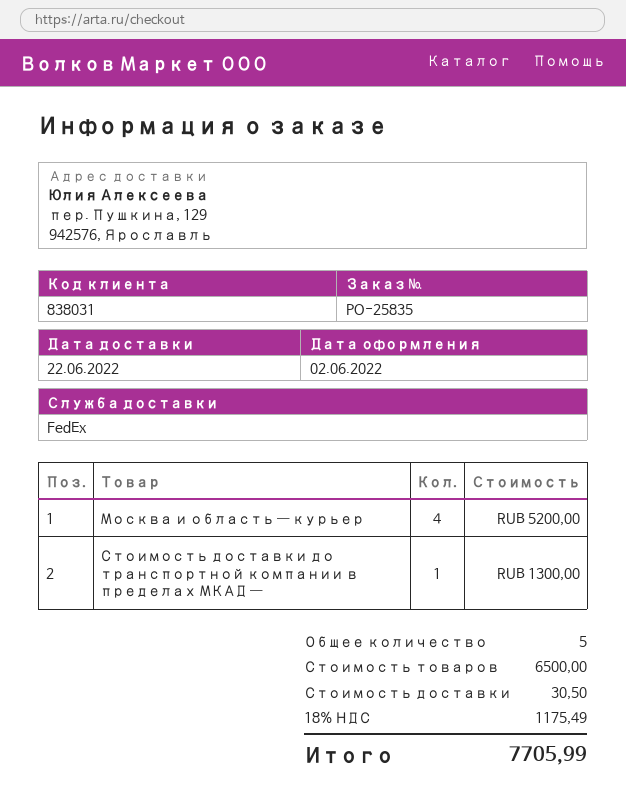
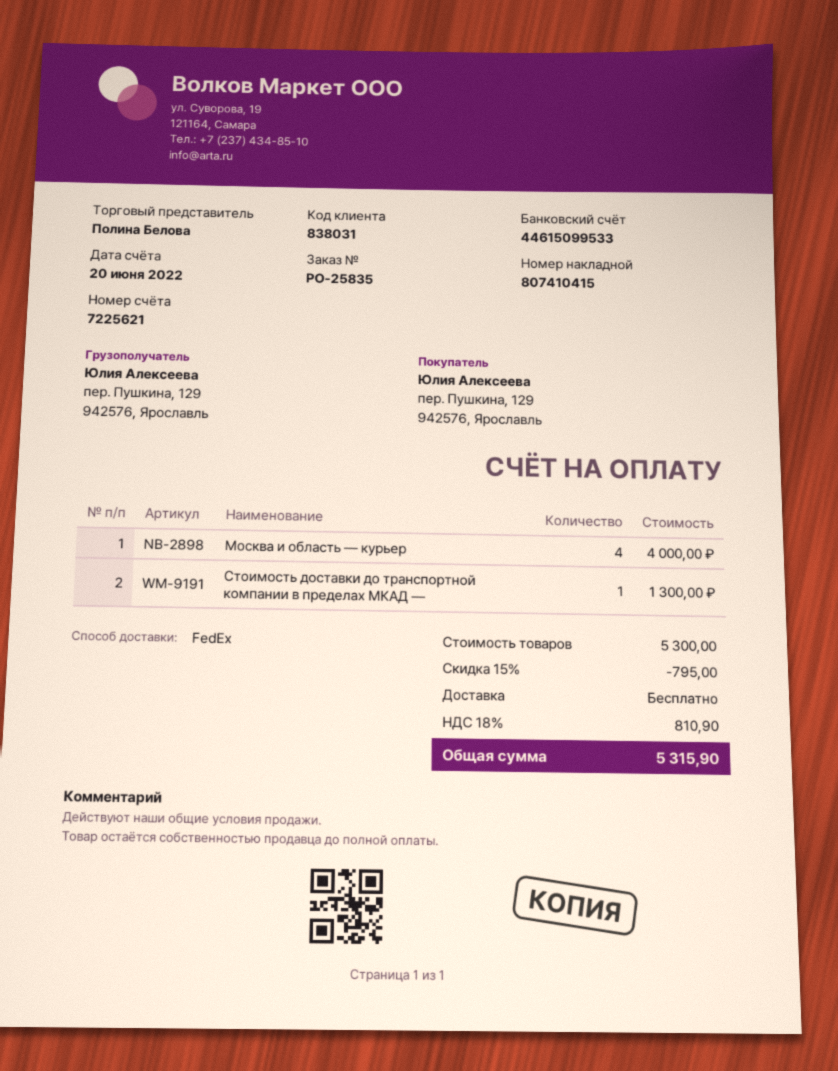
Москва и область — курьер: 4 for 5200.00 -> 4 for 4000.00
subtotal: 6500.00 -> 5300.00
discount: none -> 15% = 795.00
shipping: 30.50 -> 0.00
tax: 18% = 1175.49 -> 18% = 810.90
total: 7705.99 -> 5315.90

